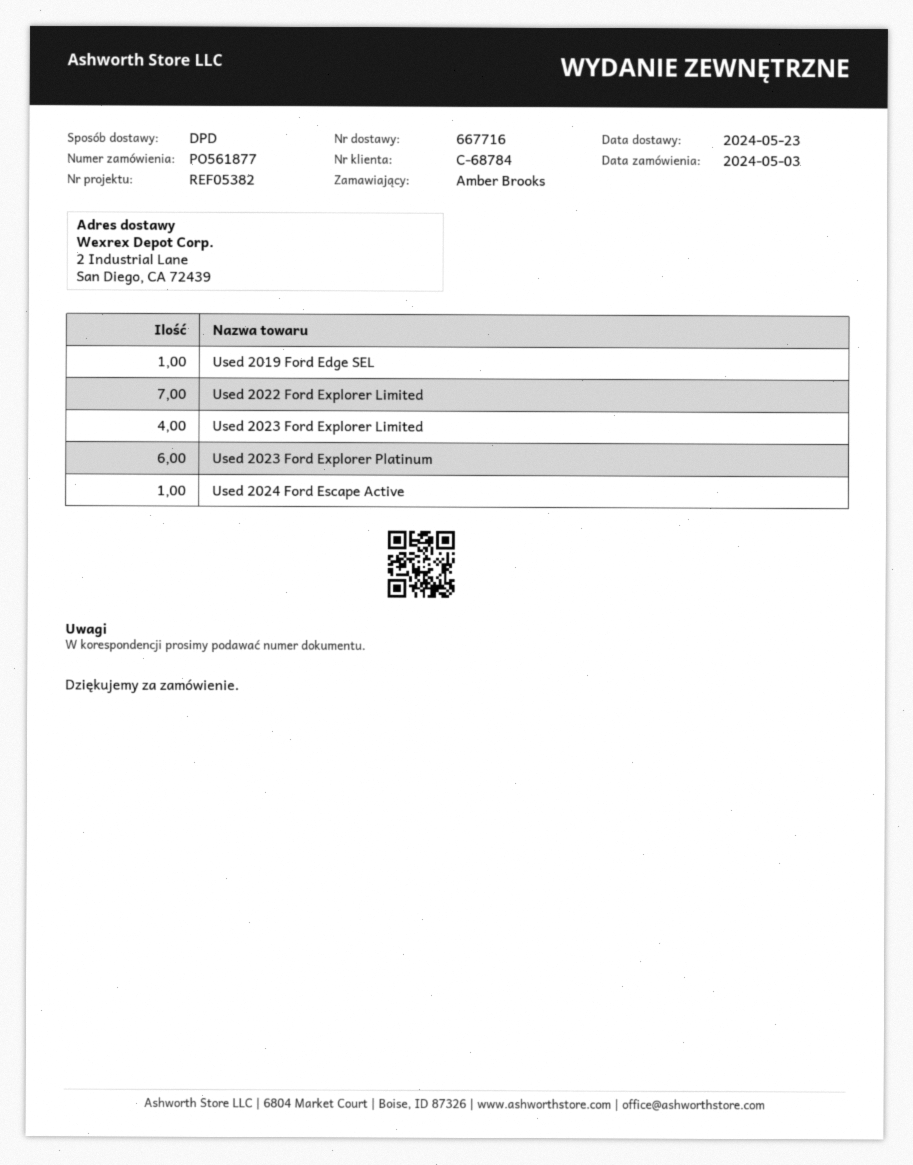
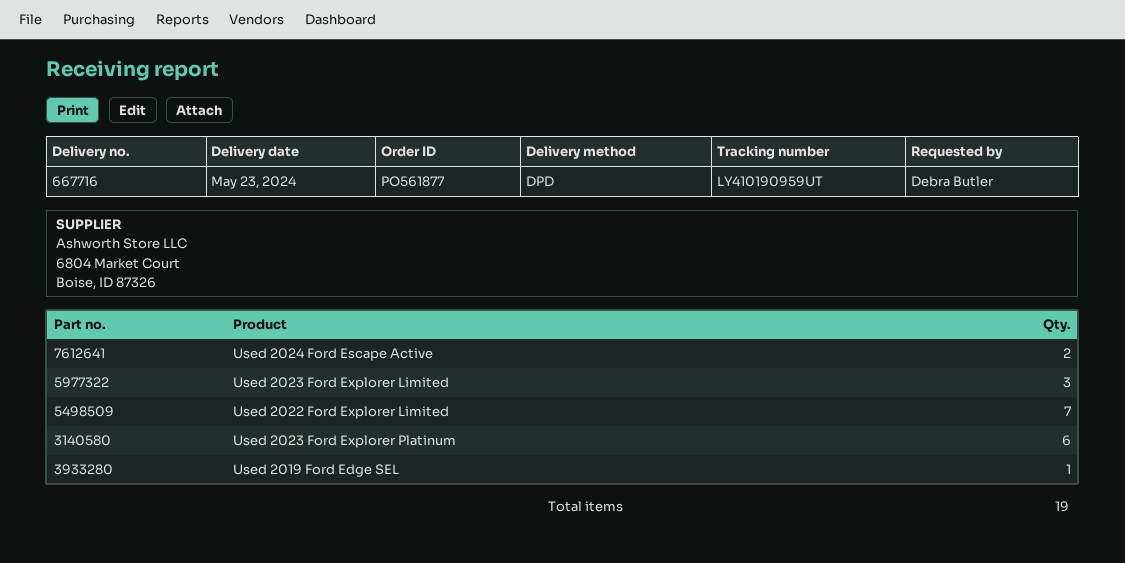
ordered by: Amber Brooks -> Debra Butler
Used 2023 Ford Explorer Limited: 4 -> 3
Used 2024 Ford Escape Active: 1 -> 2

